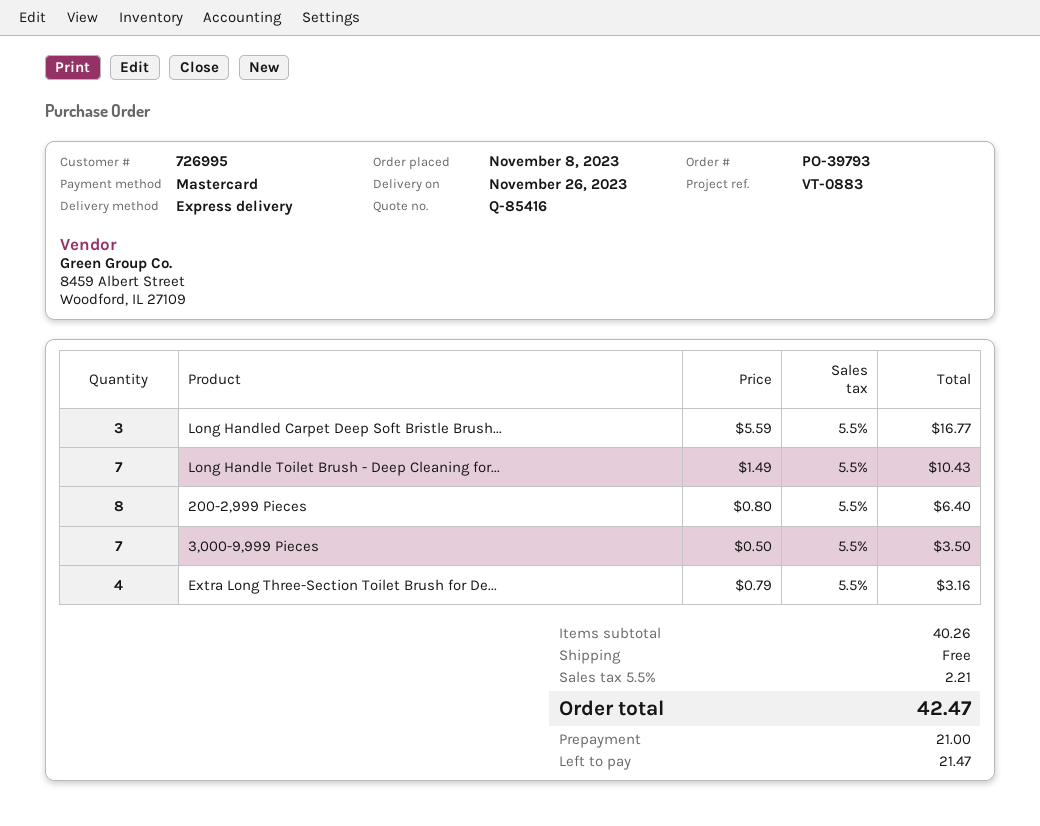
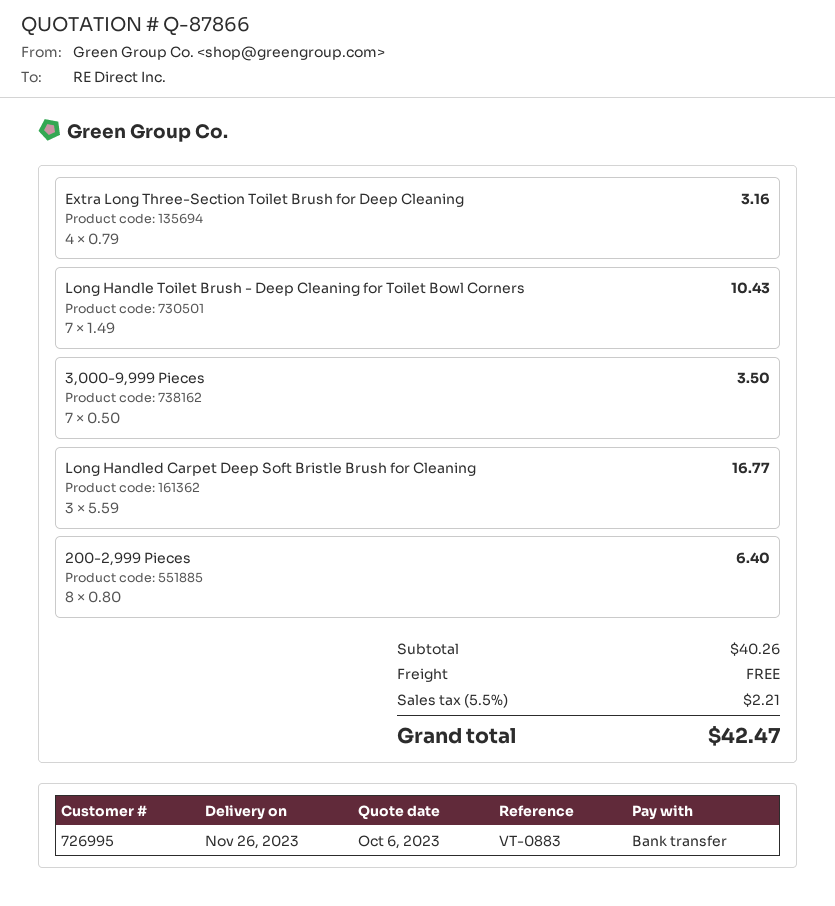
quote number: Q-85416 -> Q-87866
payment method: Mastercard -> bank transfer

